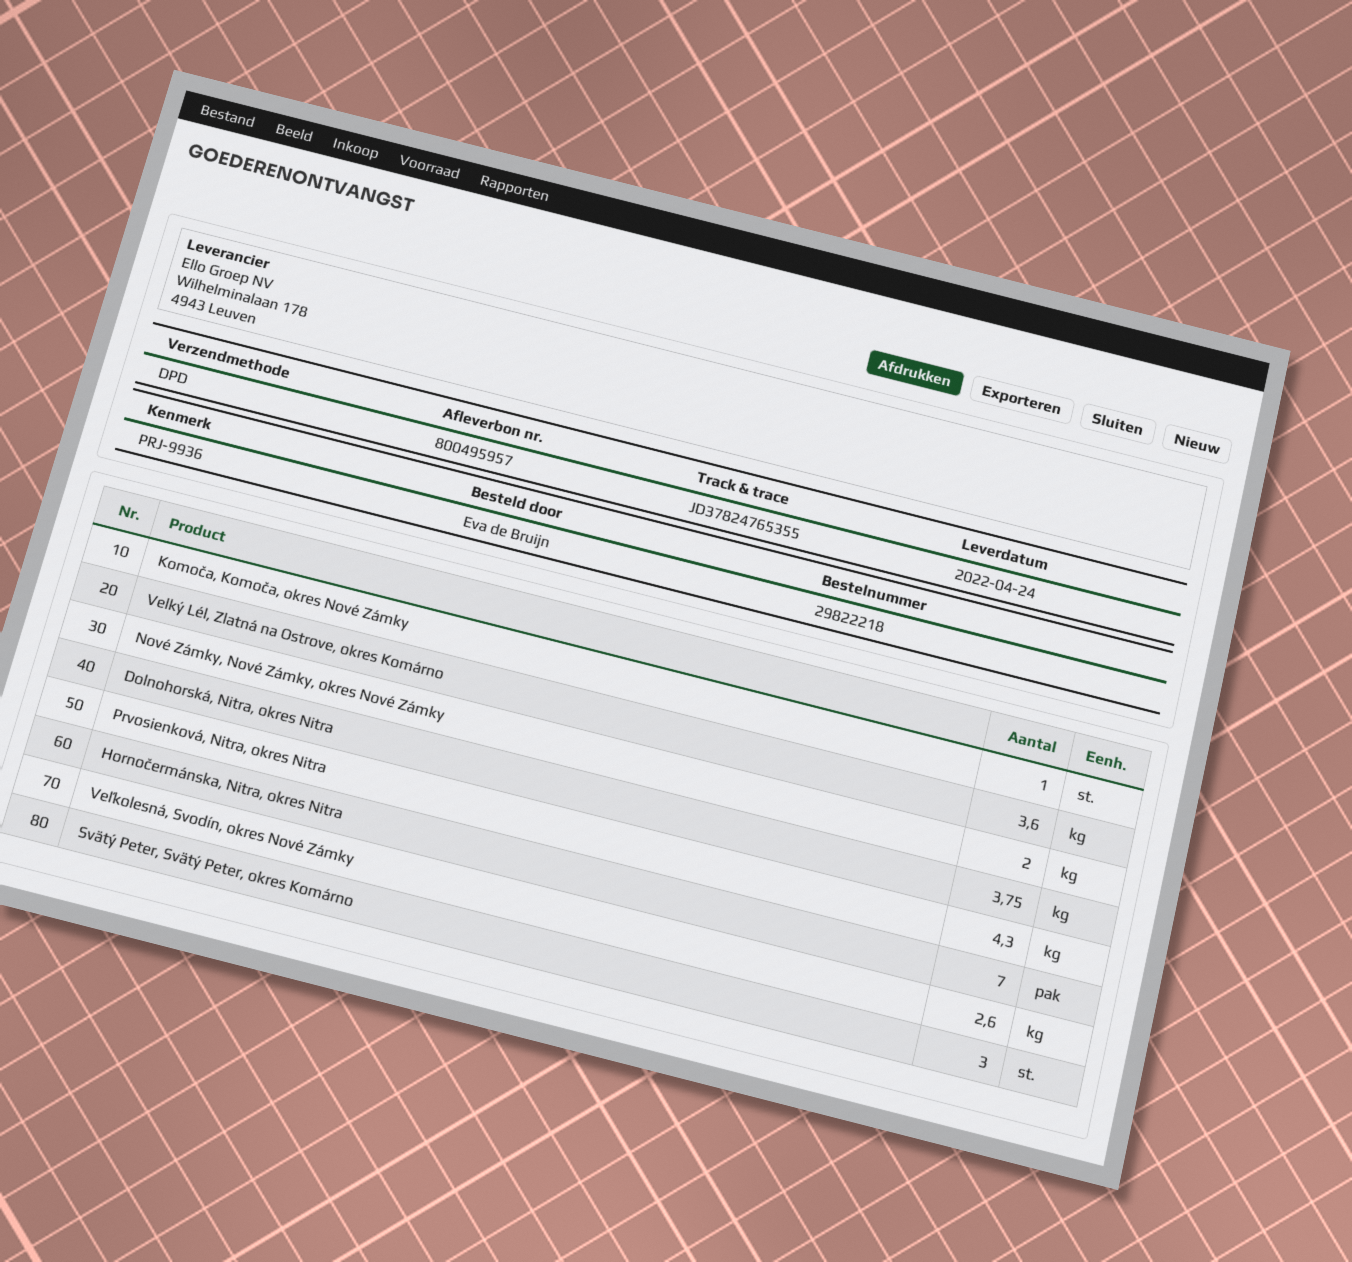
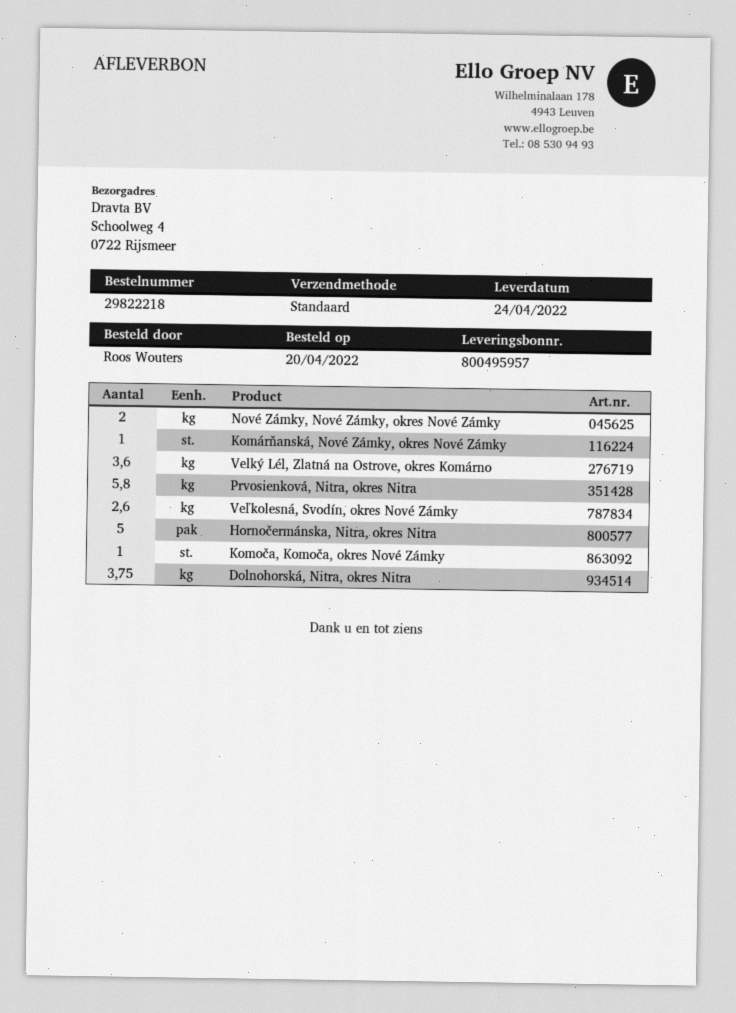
ordered by: Eva de Bruijn -> Roos Wouters
shipping method: DPD -> standard
Prvosienková, Nitra, okres Nitra: 4.3 -> 5.8
Hornočermánska, Nitra, okres Nitra: 7 -> 5
Svätý Peter, Svätý Peter, okres Komárno: 3 -> none
Komárňanská, Nové Zámky, okres Nové Zámky: none -> 1

